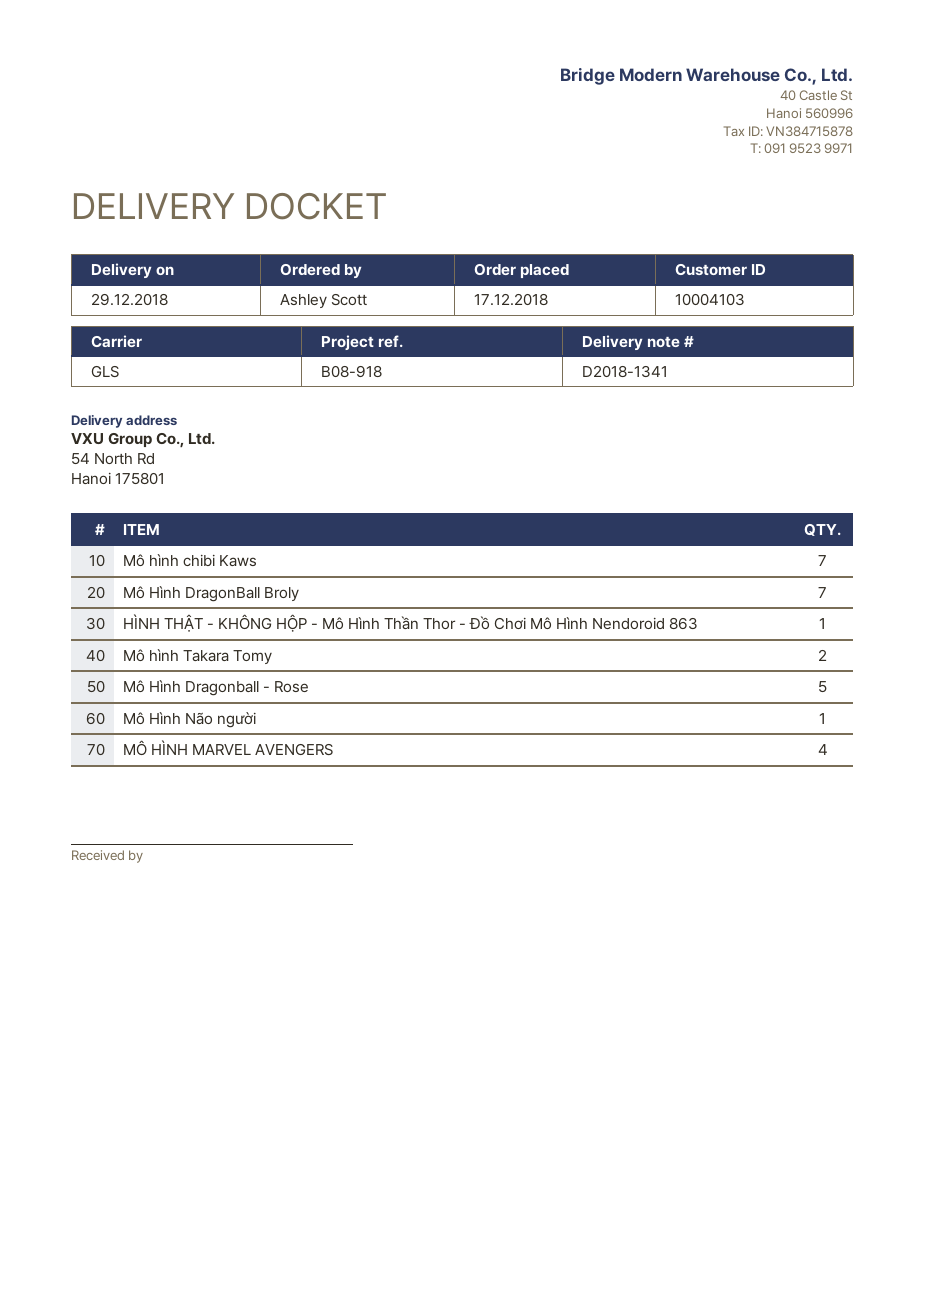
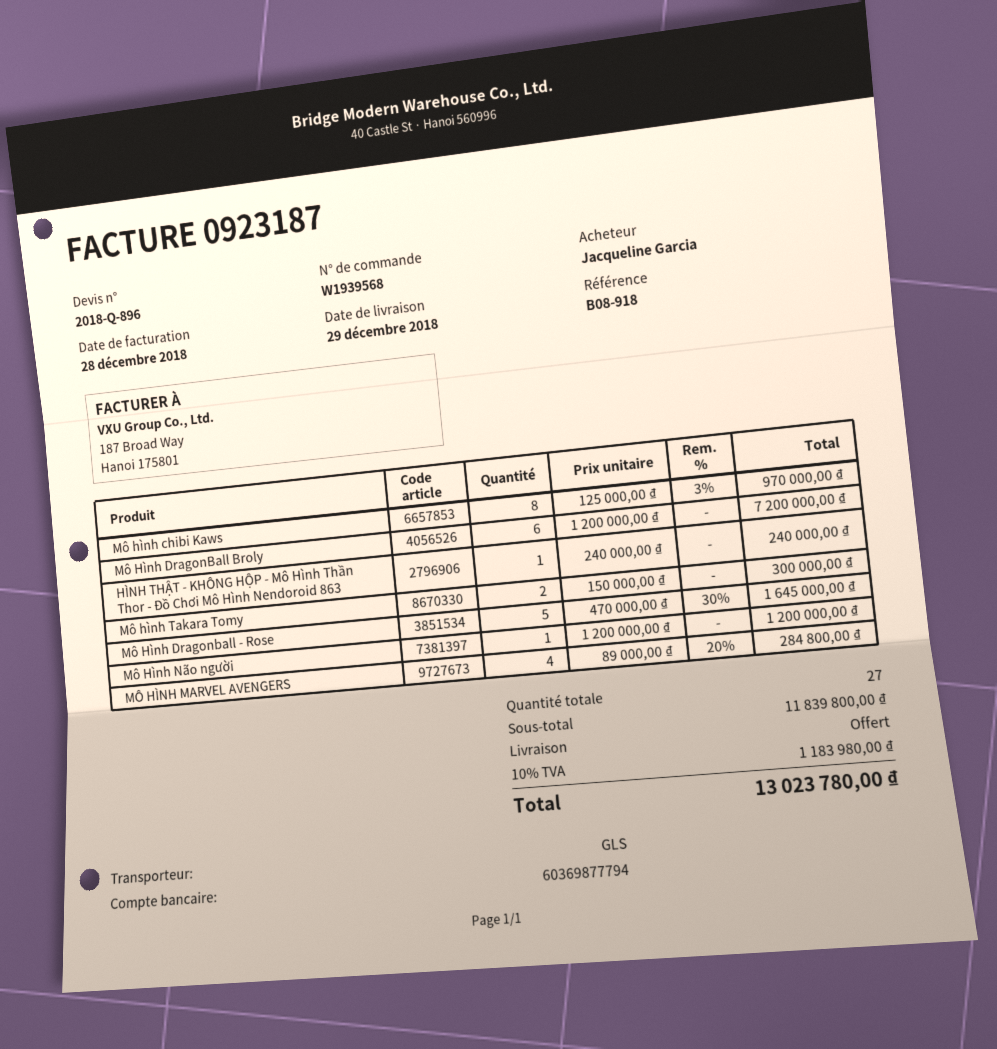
ordered by: Ashley Scott -> Jacqueline Garcia
Mô hình chibi Kaws: 7 -> 8
Mô Hình DragonBall Broly: 7 -> 6

